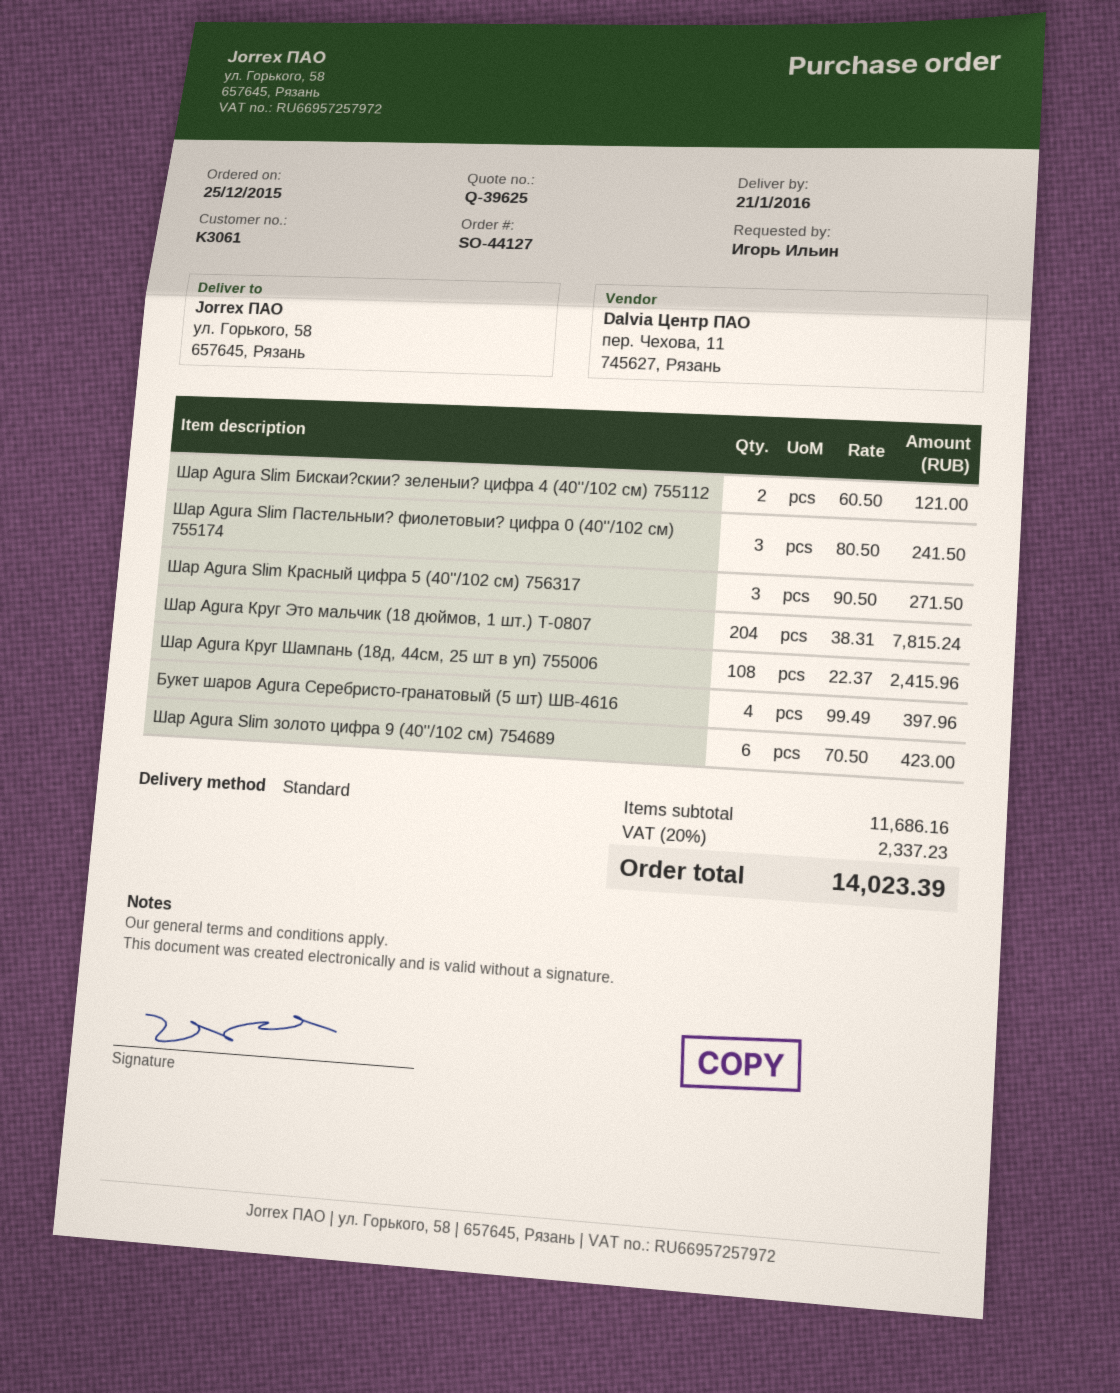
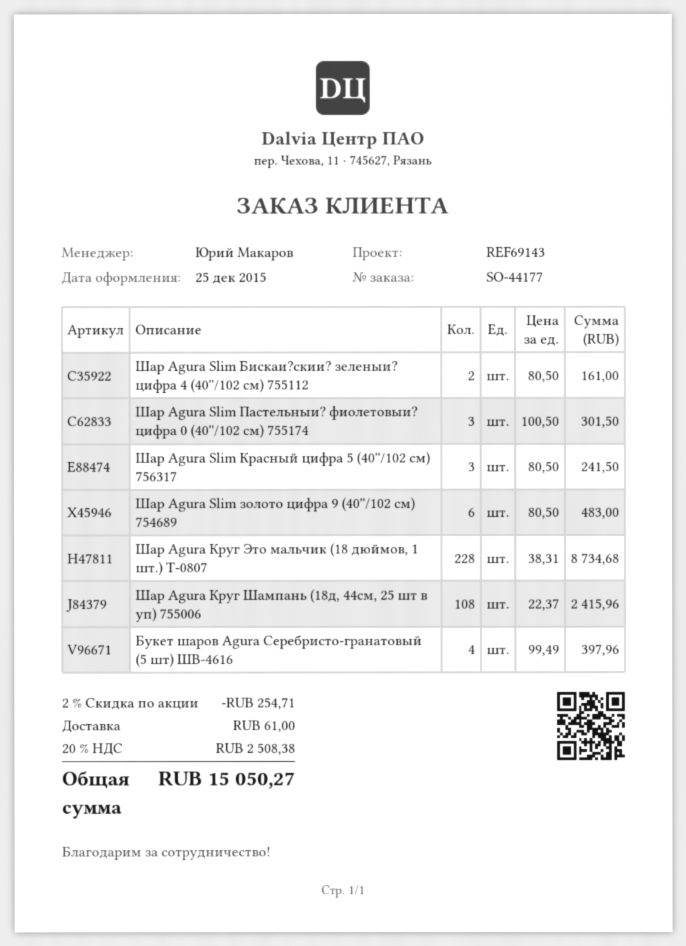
order number: SO-44127 -> SO-44177
Шар Agura Slim Бискаи?скии? зеленыи? цифра 4 (40''/102 см) 755112: 2 x 60.50 = 121.00 -> 2 x 80.50 = 161.00
Шар Agura Slim Пастельныи? фиолетовыи? цифра 0 (40''/102 см) 755174: 3 x 80.50 = 241.50 -> 3 x 100.50 = 301.50
Шар Agura Slim Красный цифра 5 (40''/102 см) 756317: 3 x 90.50 = 271.50 -> 3 x 80.50 = 241.50
Шар Agura Круг Это мальчик (18 дюймов, 1 шт.) Т-0807: 204 x 38.31 = 7815.24 -> 228 x 38.31 = 8734.68
Шар Agura Slim золото цифра 9 (40''/102 см) 754689: 6 x 70.50 = 423.00 -> 6 x 80.50 = 483.00
discount: none -> 2% = 254.71
shipping: none -> 61.00
tax: 20% = 2337.23 -> 20% = 2508.38
total: 14023.39 -> 15050.27

